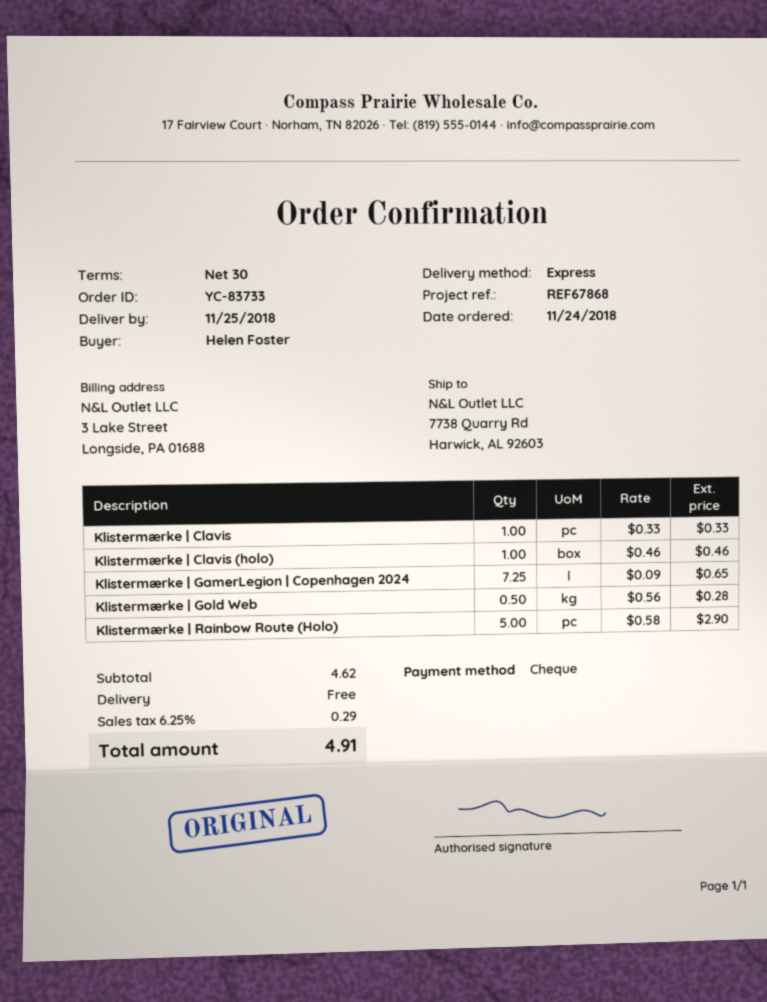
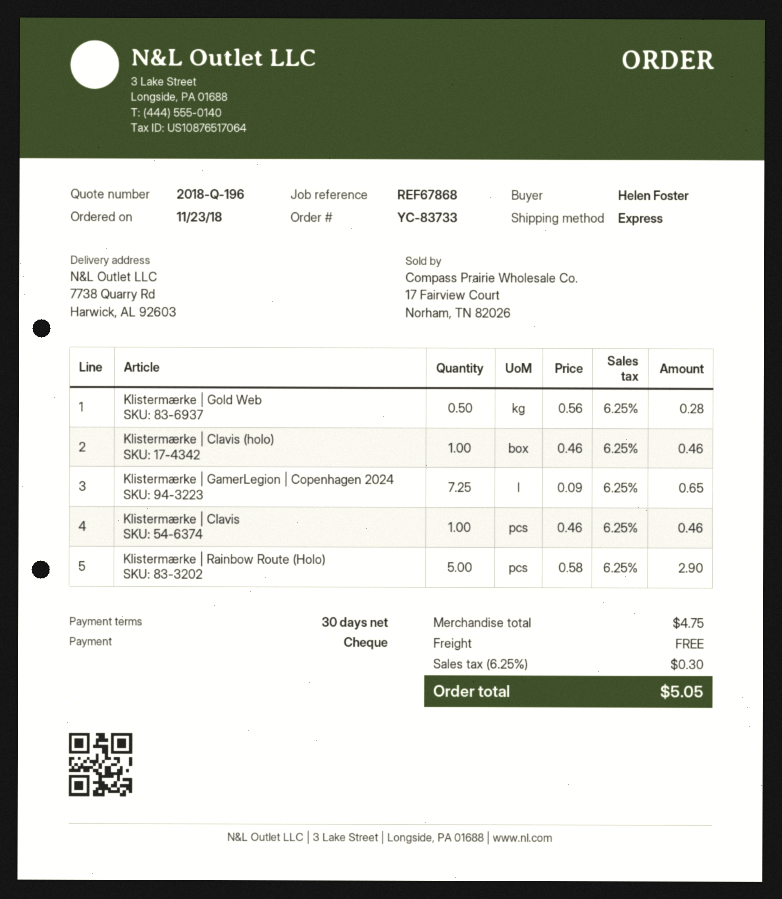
order date: 2018-11-24 -> 2018-11-23
Klistermærke | Clavis: 1 x 0.33 = 0.33 -> 1 x 0.46 = 0.46
subtotal: 4.62 -> 4.75
tax: 6.25% = 0.29 -> 6.25% = 0.30
total: 4.91 -> 5.05

